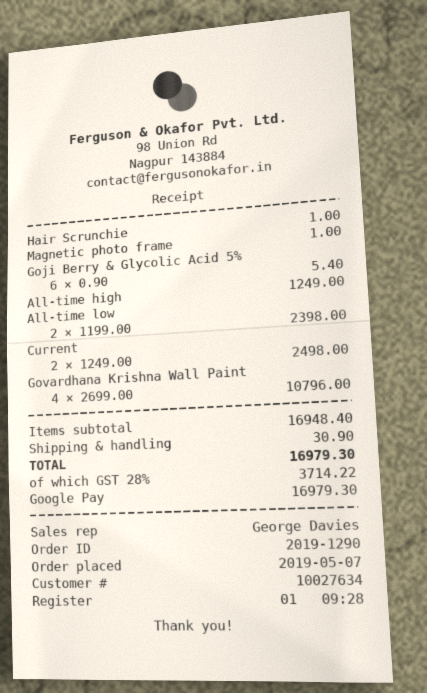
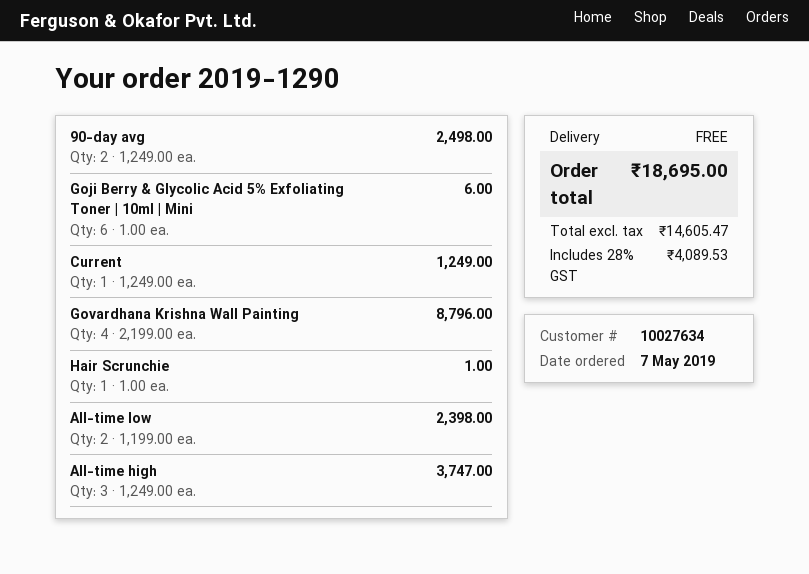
Magnetic photo frame: 1 x 1.00 = 1.00 -> none
Goji Berry & Glycolic Acid 5%: 6 x 0.90 = 5.40 -> 6 x 1.00 = 6.00
All-time high: 1 x 1249.00 = 1249.00 -> 3 x 1249.00 = 3747.00
Current: 2 x 1249.00 = 2498.00 -> 1 x 1249.00 = 1249.00
Govardhana Krishna Wall Paint: 4 x 2699.00 = 10796.00 -> 4 x 2199.00 = 8796.00
90-day avg: none -> 2 x 1249.00 = 2498.00
shipping: 30.90 -> 0.00
tax: 28% = 3714.22 -> 28% = 4089.53
total: 16979.30 -> 18695.00

